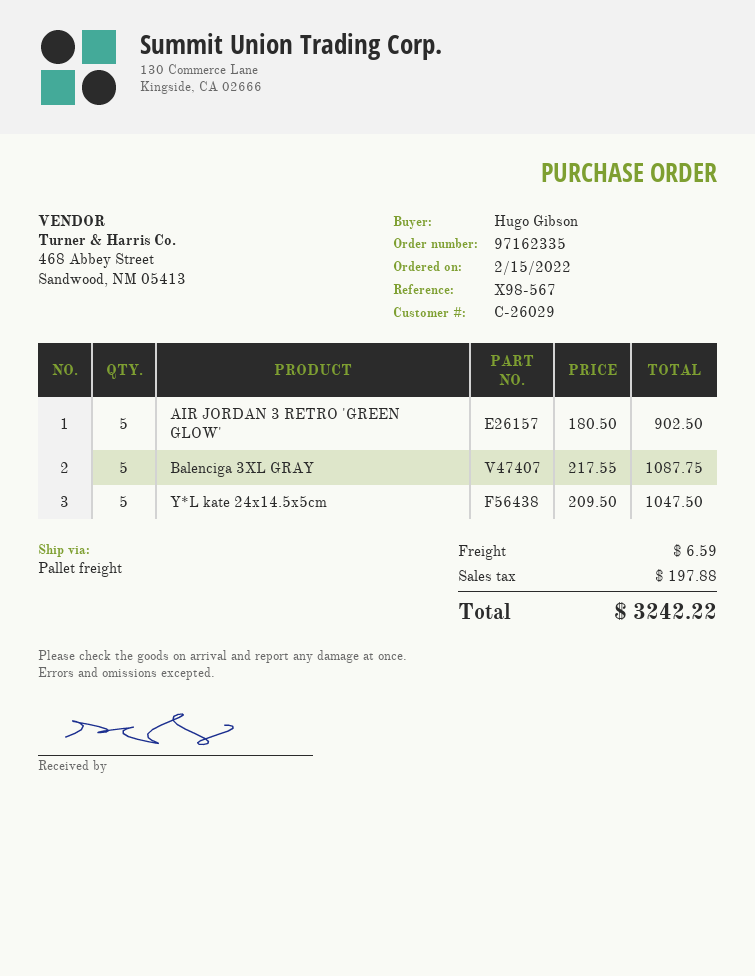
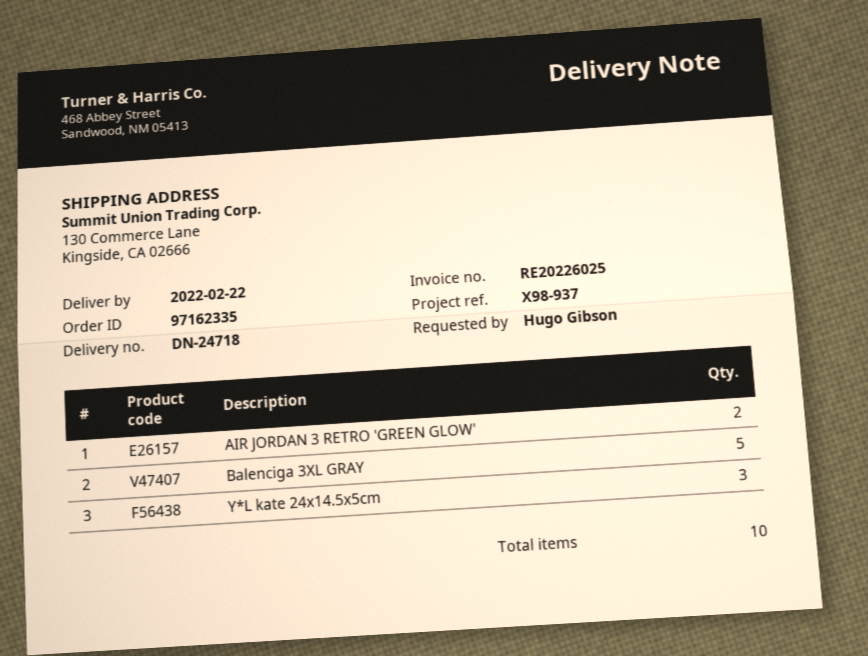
reference: X98-567 -> X98-937
AIR JORDAN 3 RETRO 'GREEN GLOW': 5 -> 2
Y*L kate 24x14.5x5cm: 5 -> 3

